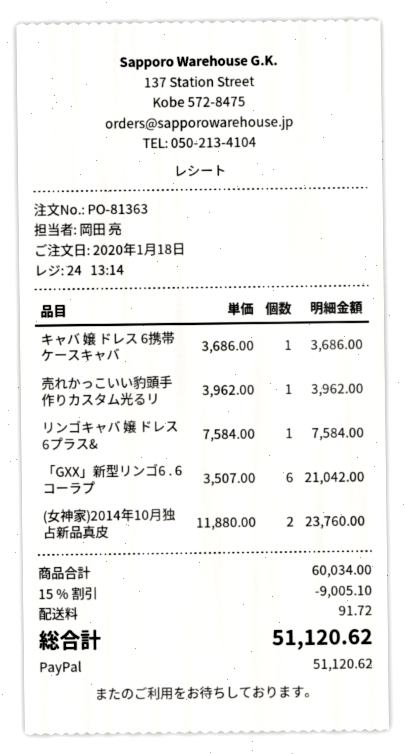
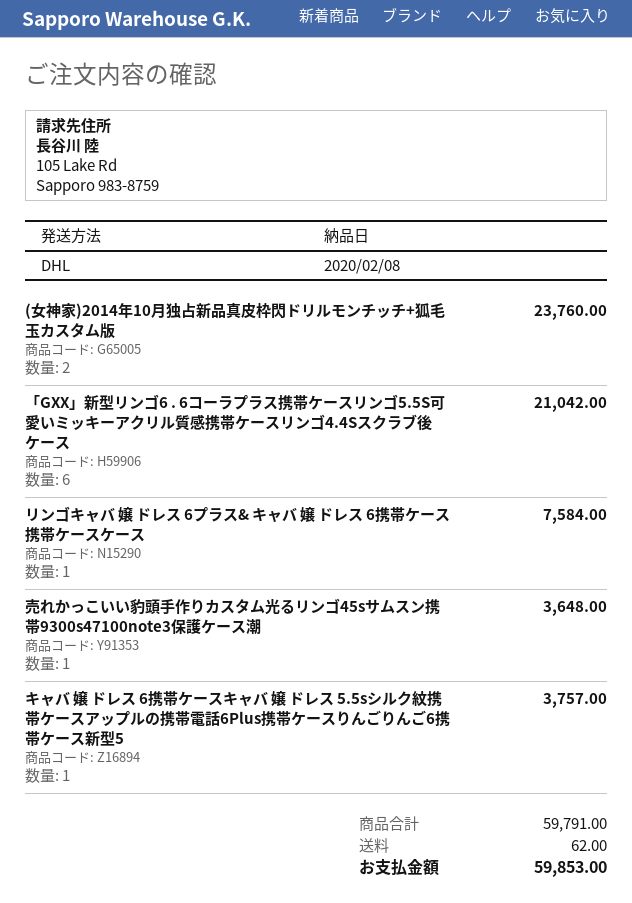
キャバ 嬢 ドレス 6携帯ケースキャバ: 1 for 3686.00 -> 1 for 3757.00
売れかっこいい豹頭手作りカスタム光るリ: 1 for 3962.00 -> 1 for 3648.00
subtotal: 60034.00 -> 59791.00
discount: 15% = 9005.10 -> none
shipping: 91.72 -> 62.00
total: 51120.62 -> 59853.00

